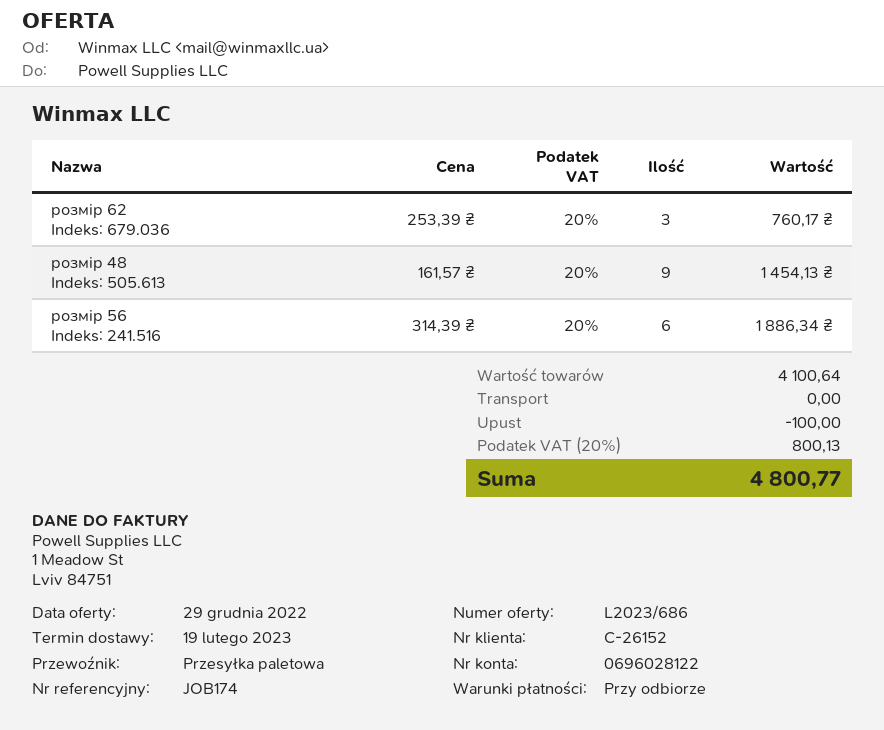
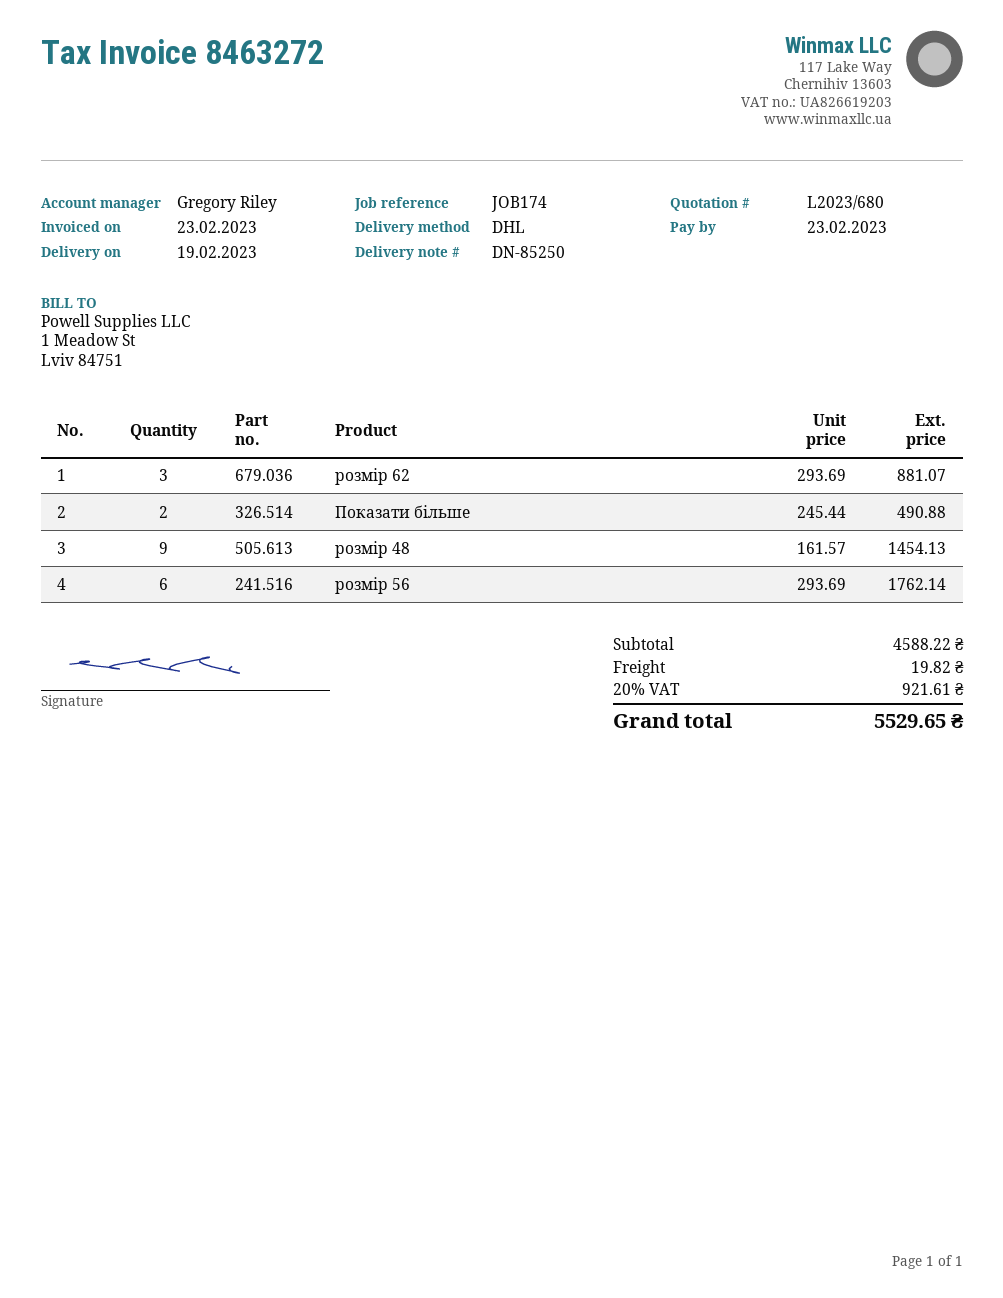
quote number: L2023/686 -> L2023/680
shipping method: pallet freight -> DHL
розмір 62: 3 x 253.39 = 760.17 -> 3 x 293.69 = 881.07
розмір 56: 6 x 314.39 = 1886.34 -> 6 x 293.69 = 1762.14
Показати більше: none -> 2 x 245.44 = 490.88
subtotal: 4100.64 -> 4588.22
discount: 100.00 -> none
shipping: 0.00 -> 19.82
tax: 20% = 800.13 -> 20% = 921.61
total: 4800.77 -> 5529.65

